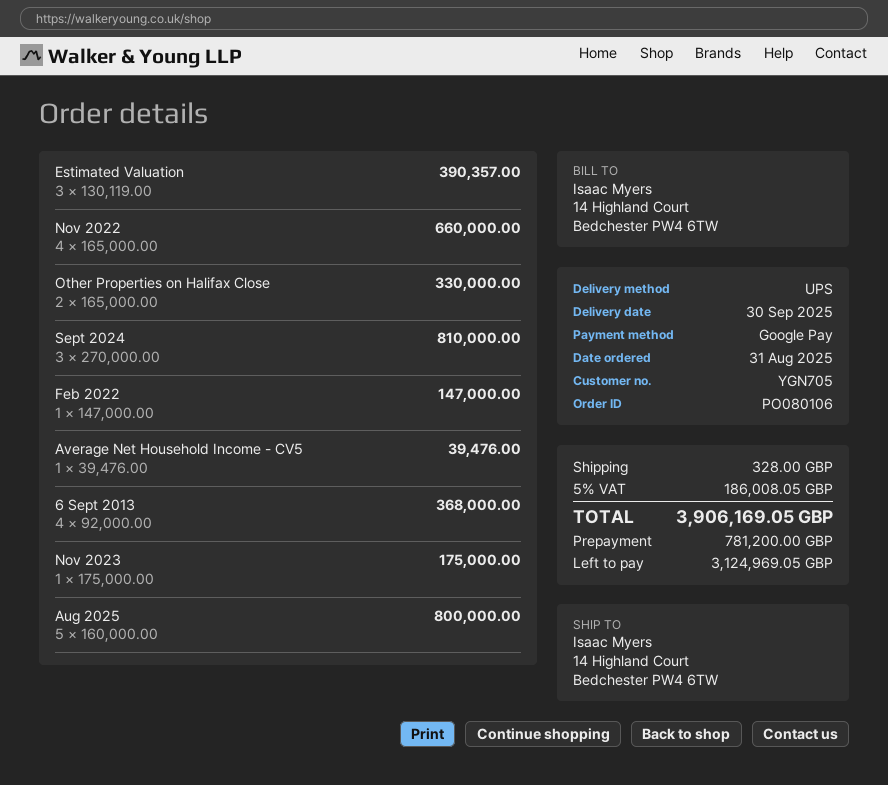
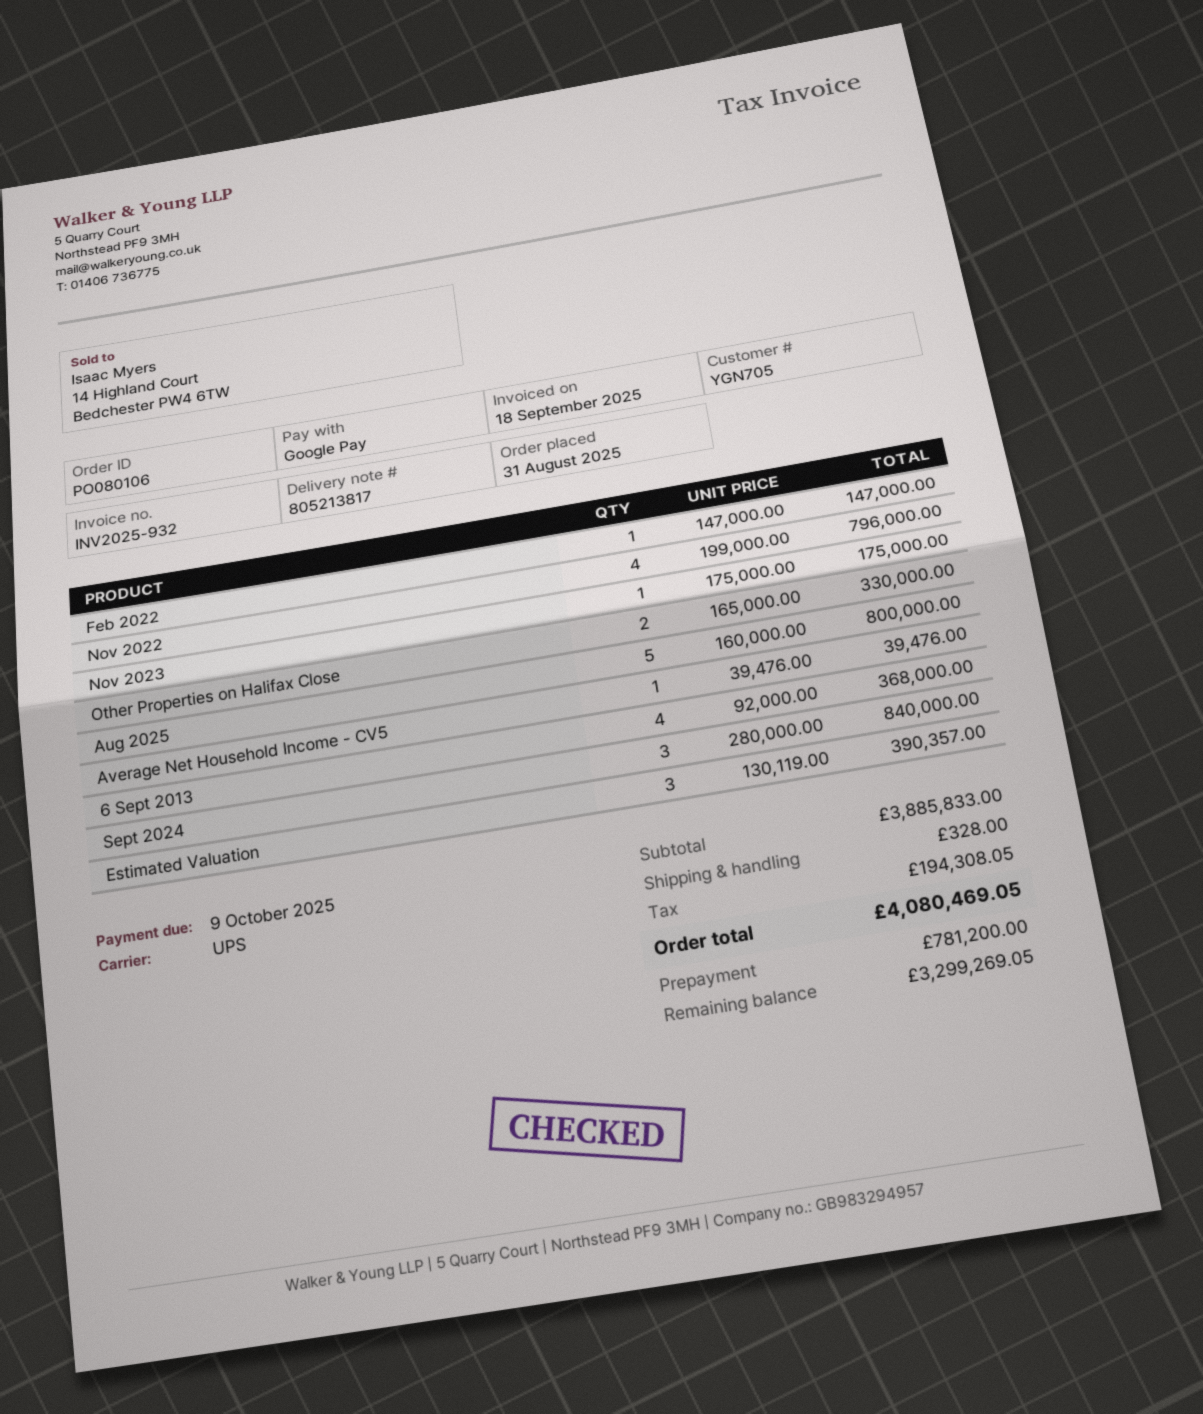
Nov 2022: 4 x 165000.00 = 660000.00 -> 4 x 199000.00 = 796000.00
Sept 2024: 3 x 270000.00 = 810000.00 -> 3 x 280000.00 = 840000.00
tax: 186008.05 -> 194308.05
total: 3906169.05 -> 4080469.05
balance: 3124969.05 -> 3299269.05

